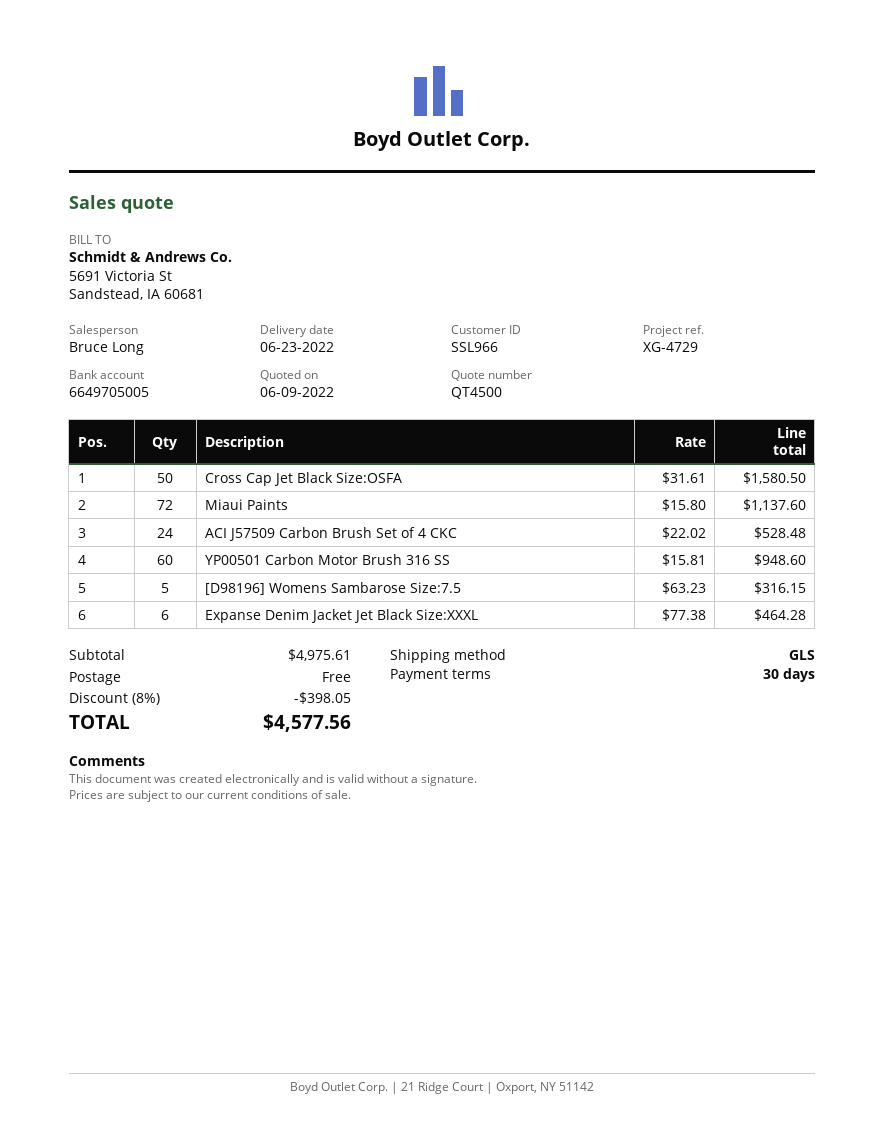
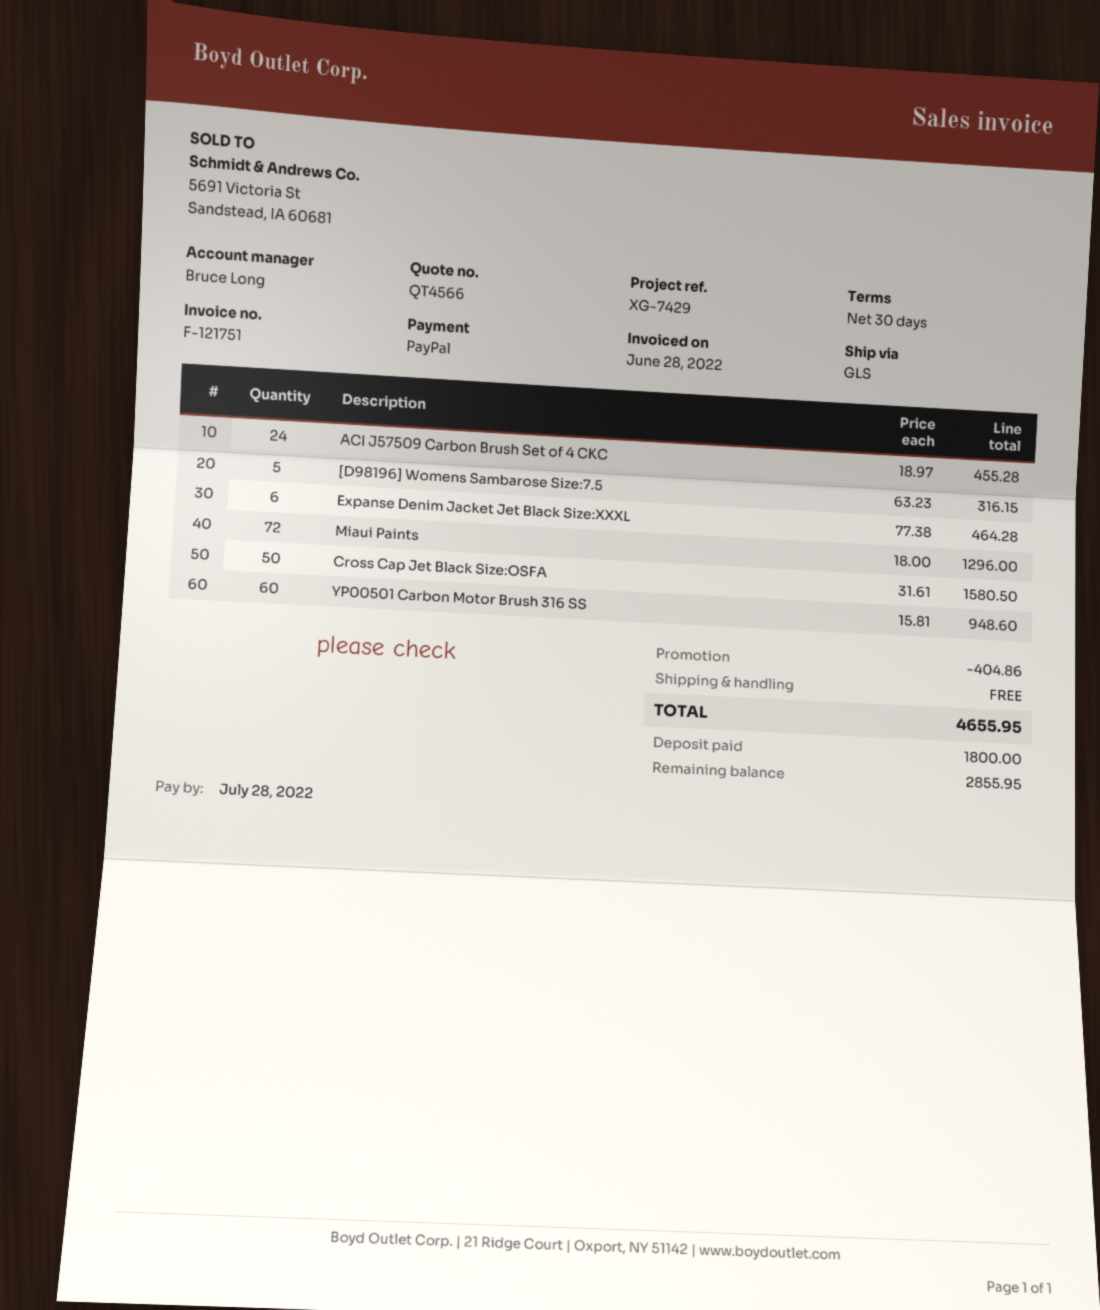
quote number: QT4500 -> QT4566
reference: XG-4729 -> XG-7429
Miaui Paints: 72 x 15.80 = 1137.60 -> 72 x 18.00 = 1296.00
ACI J57509 Carbon Brush Set of 4 CKC: 24 x 22.02 = 528.48 -> 24 x 18.97 = 455.28
discount: 398.05 -> 404.86
total: 4577.56 -> 4655.95

